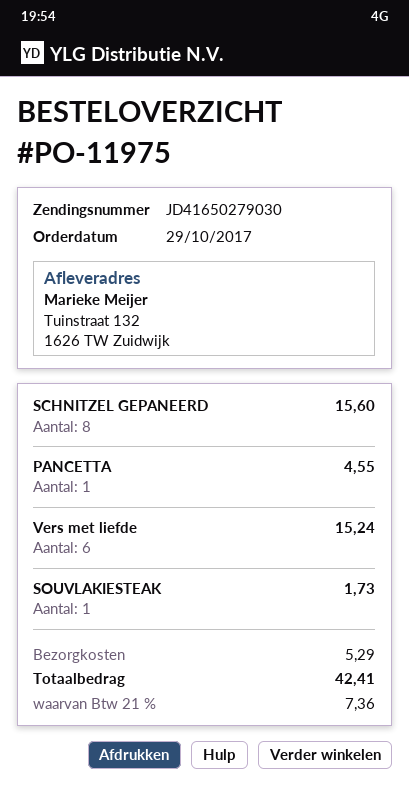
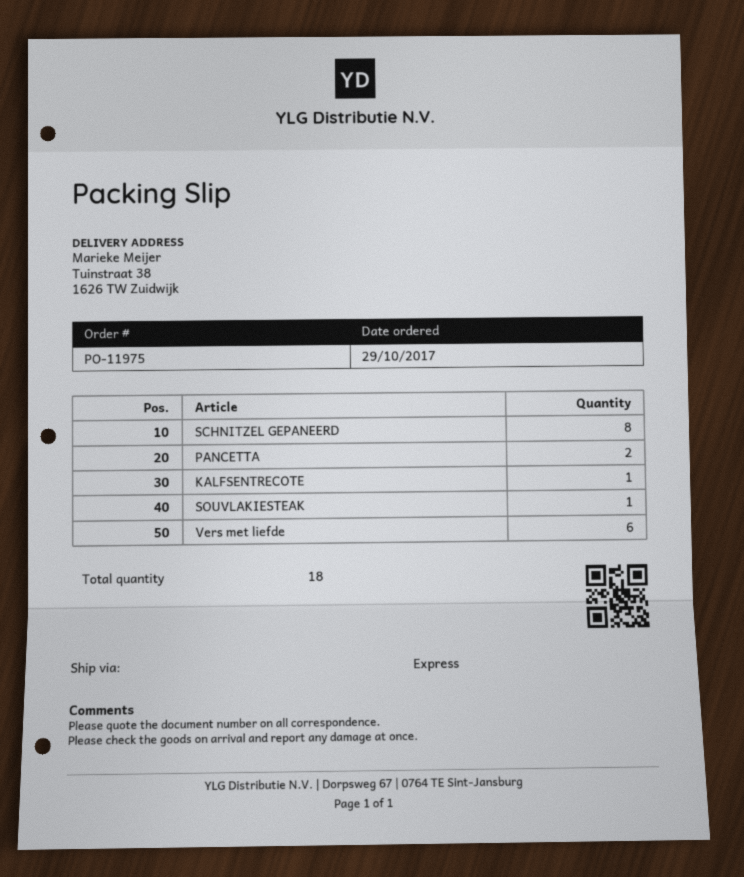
ship to: Tuinstraat 132, 1626 TW Zuidwijk -> Tuinstraat 38, 1626 TW Zuidwijk
PANCETTA: 1 -> 2
KALFSENTRECOTE: none -> 1

